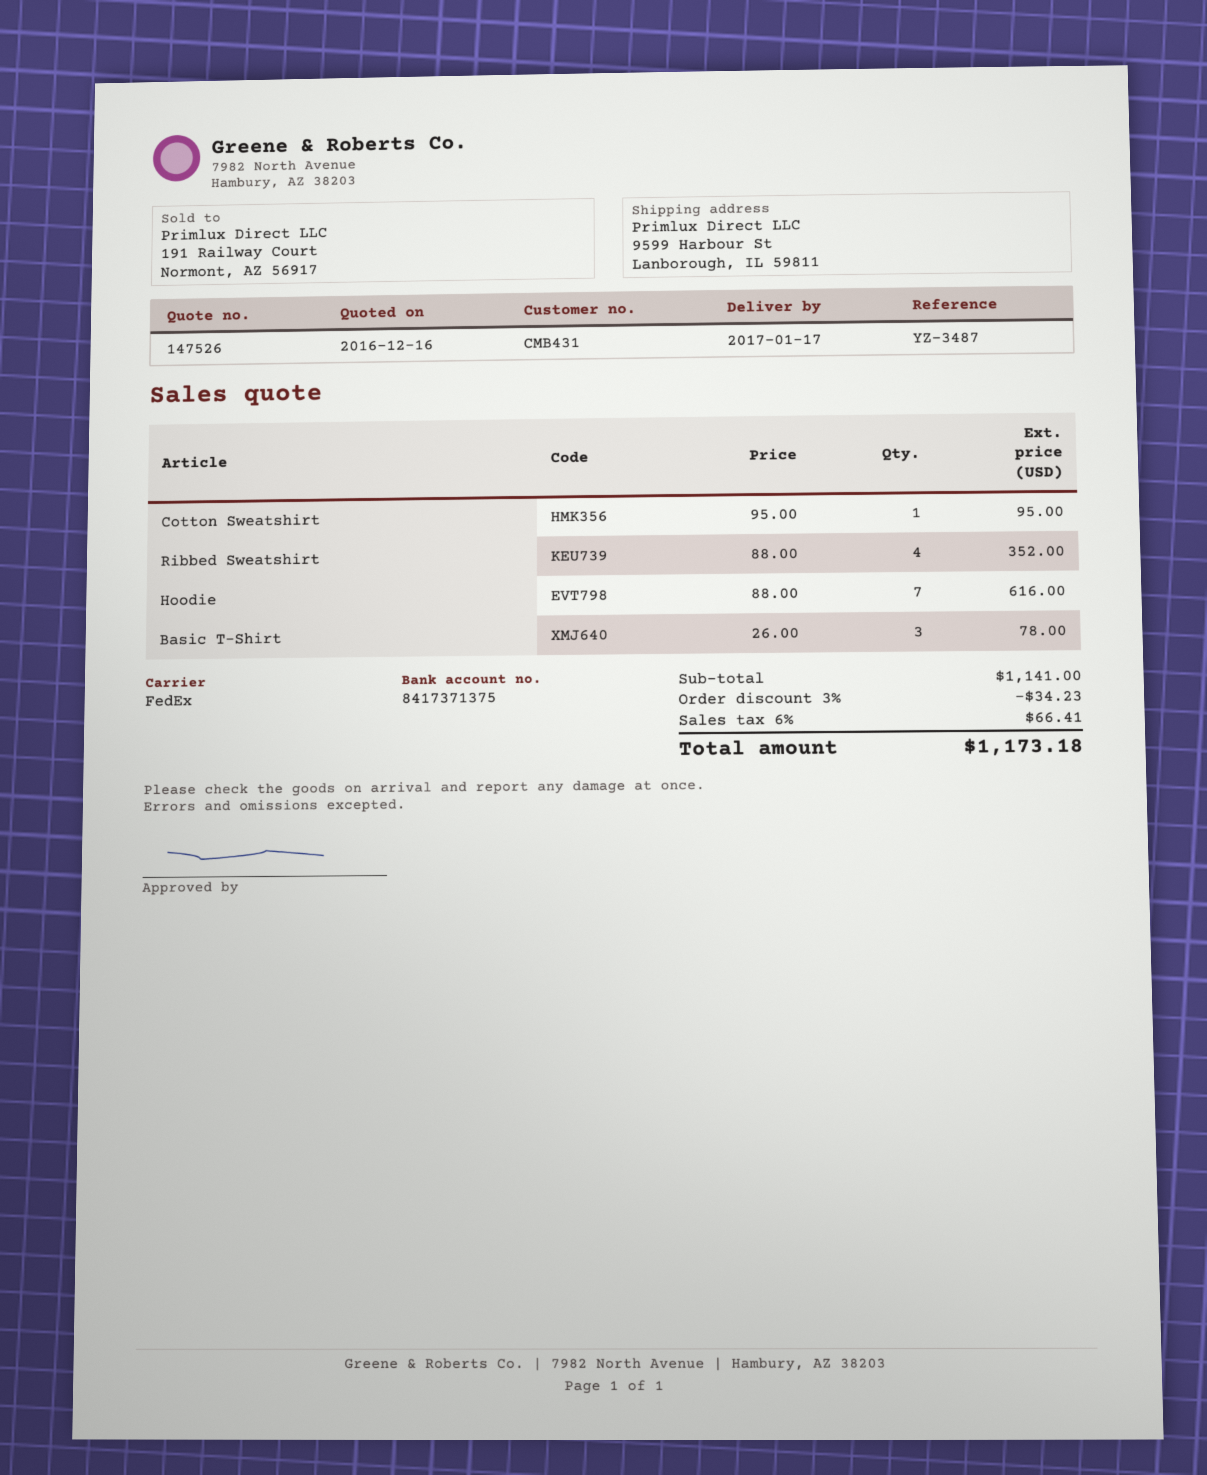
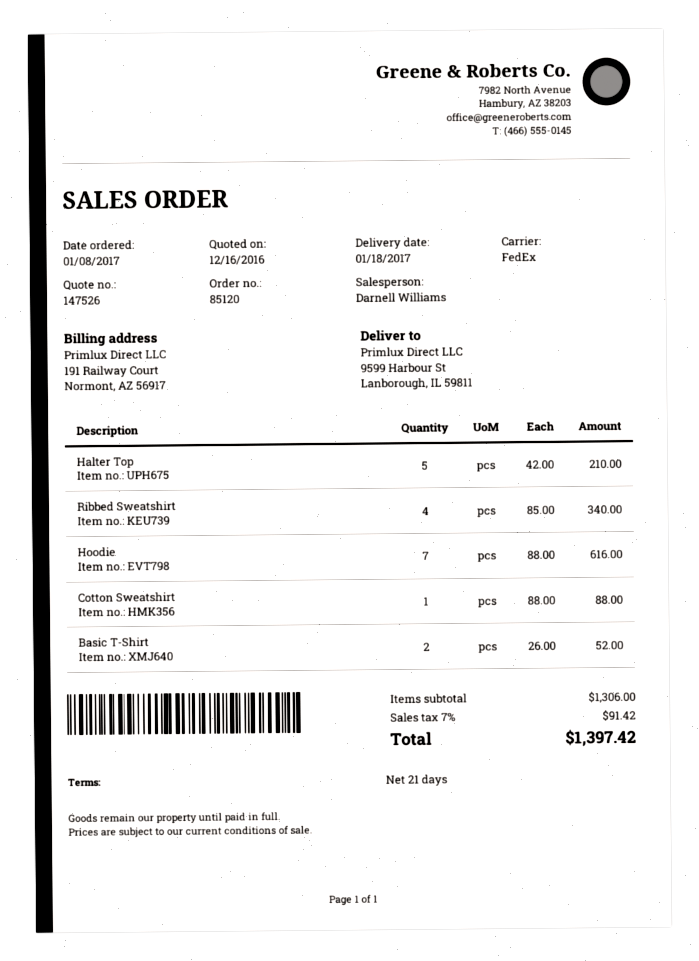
delivery date: 2017-01-17 -> 2017-01-18
Cotton Sweatshirt: 1 x 95.00 = 95.00 -> 1 x 88.00 = 88.00
Ribbed Sweatshirt: 4 x 88.00 = 352.00 -> 4 x 85.00 = 340.00
Basic T-Shirt: 3 x 26.00 = 78.00 -> 2 x 26.00 = 52.00
Halter Top: none -> 5 x 42.00 = 210.00
subtotal: 1141.00 -> 1306.00
discount: 3% = 34.23 -> none
tax: 6% = 66.41 -> 7% = 91.42
total: 1173.18 -> 1397.42

